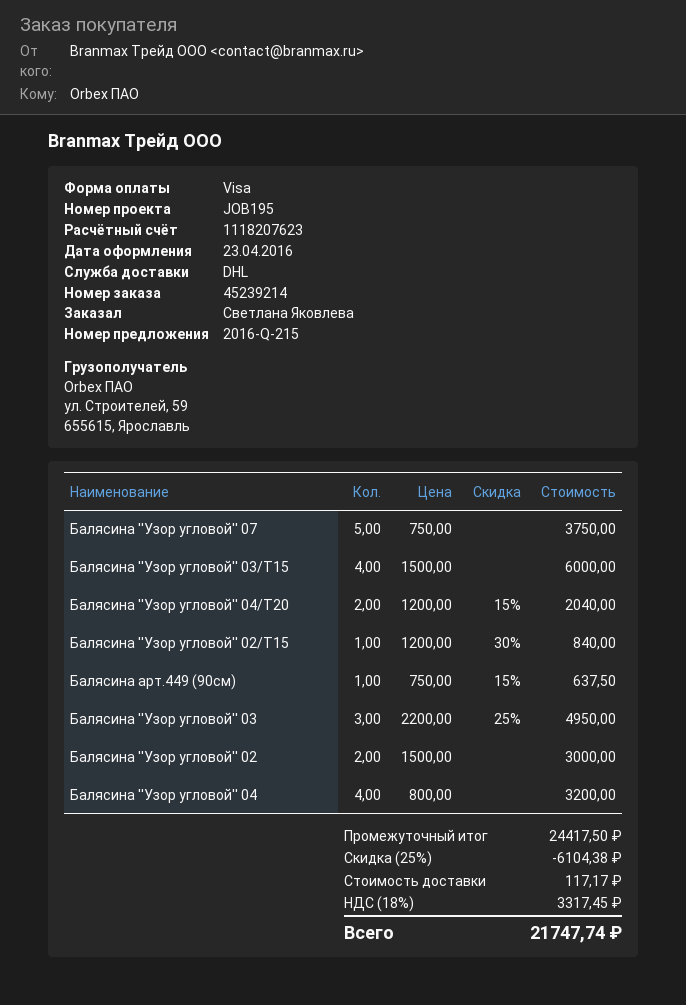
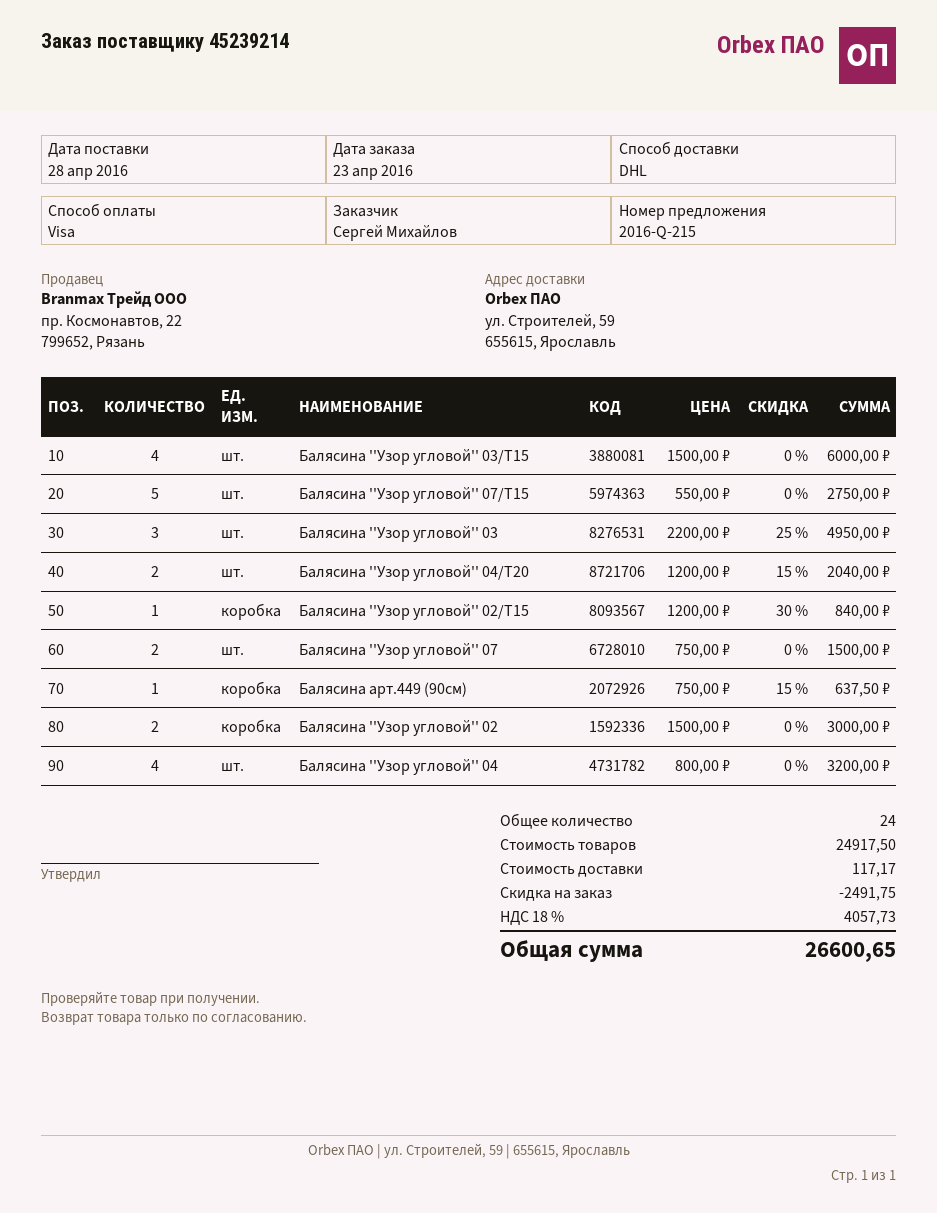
ordered by: Светлана Яковлева -> Сергей Михайлов
Балясина ''Узор угловой'' 07: 5 x 750.00 = 3750.00 -> 2 x 750.00 = 1500.00
Балясина ''Узор угловой'' 07/Т15: none -> 5 x 550.00 = 2750.00
subtotal: 24417.50 -> 24917.50
discount: 6104.38 -> 2491.75
tax: 18% = 3317.45 -> 18% = 4057.73
total: 21747.74 -> 26600.65

